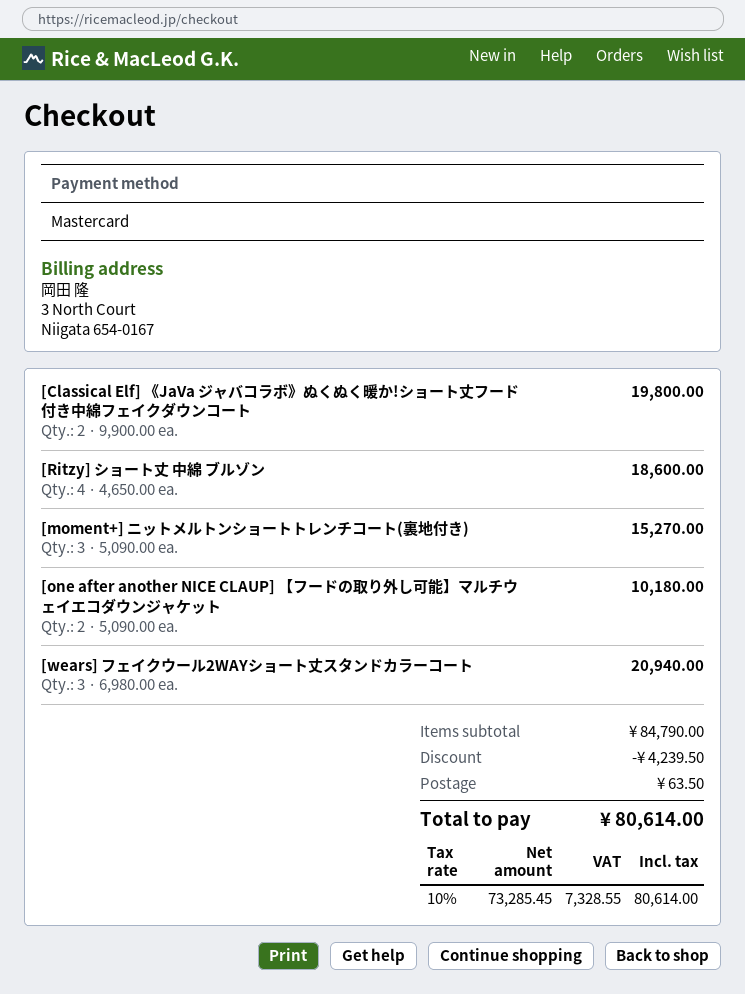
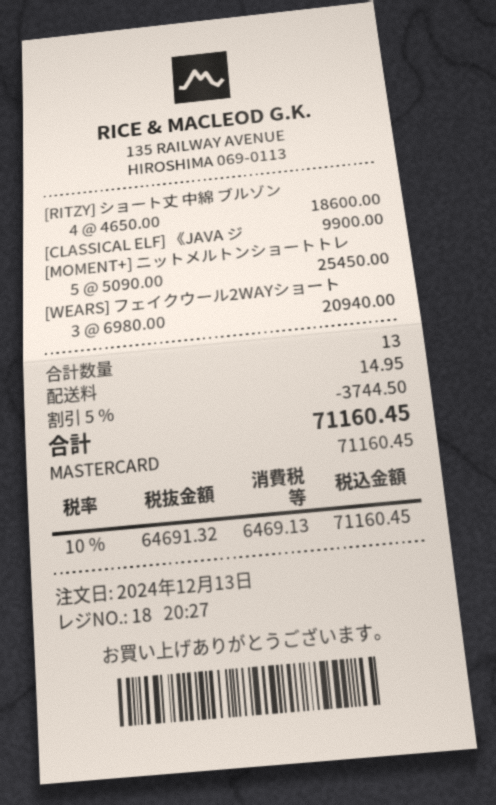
[Classical Elf] 《JaVa ジャバコラボ》ぬくぬく暖か!ショート丈フード付き中綿フェイクダウンコート: 2 x 9900.00 = 19800.00 -> 1 x 9900.00 = 9900.00
[moment+] ニットメルトンショートトレンチコート(裏地付き): 3 x 5090.00 = 15270.00 -> 5 x 5090.00 = 25450.00
[one after another NICE CLAUP] 【フードの取り外し可能】マルチウェイエコダウンジャケット: 2 x 5090.00 = 10180.00 -> none
discount: 4239.50 -> 3744.50
shipping: 63.50 -> 14.95
net: 73285.45 -> 64691.32
tax: 10% = 7328.55 -> 10% = 6469.13
total: 80614.00 -> 71160.45

